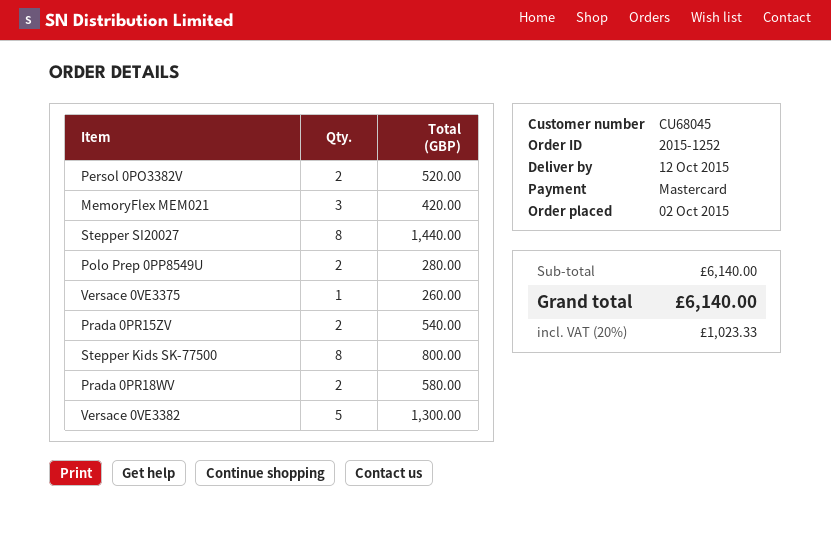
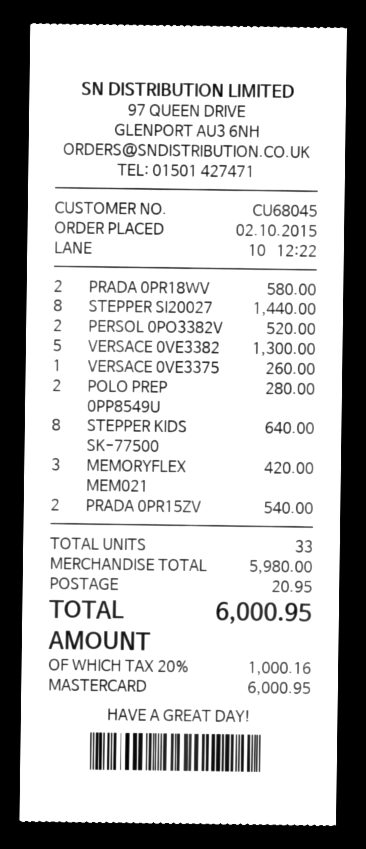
Stepper Kids SK-77500: 8 for 800.00 -> 8 for 640.00
subtotal: 6140.00 -> 5980.00
shipping: none -> 20.95
tax: 20% = 1023.33 -> 20% = 1000.16
total: 6140.00 -> 6000.95

